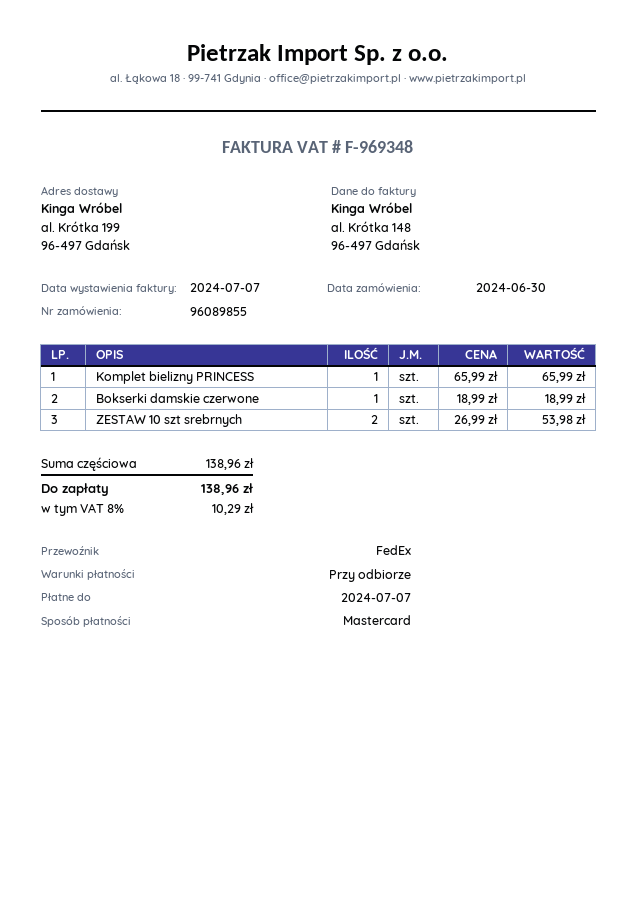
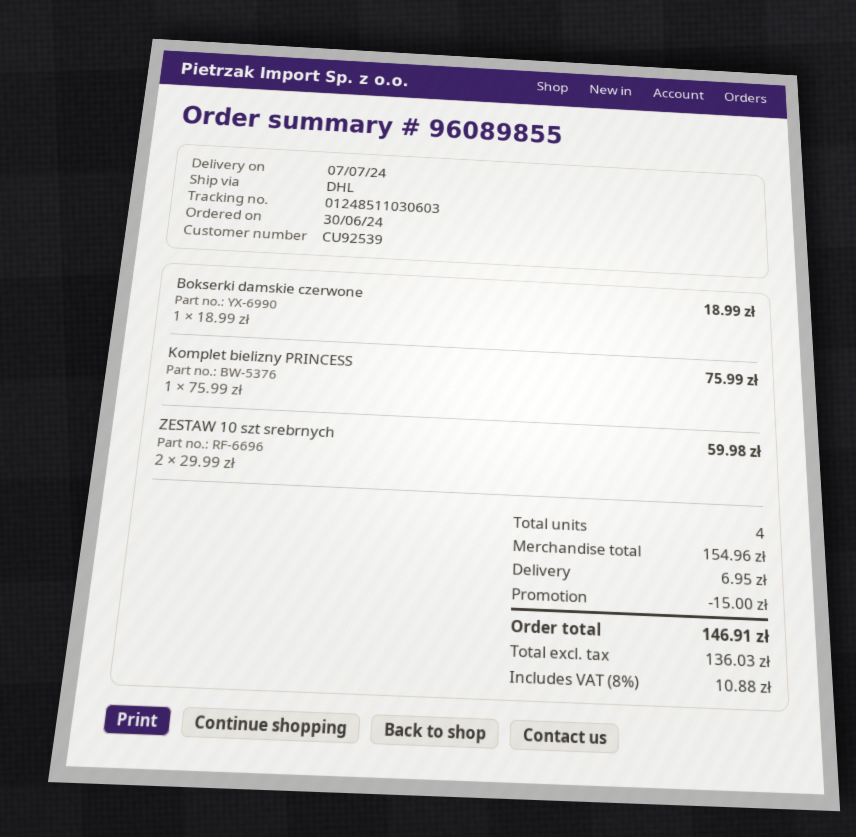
shipping method: FedEx -> DHL
Komplet bielizny PRINCESS: 1 x 65.99 = 65.99 -> 1 x 75.99 = 75.99
ZESTAW 10 szt srebrnych: 2 x 26.99 = 53.98 -> 2 x 29.99 = 59.98
subtotal: 138.96 -> 154.96
discount: none -> 15.00
shipping: none -> 6.95
tax: 8% = 10.29 -> 8% = 10.88
total: 138.96 -> 146.91

